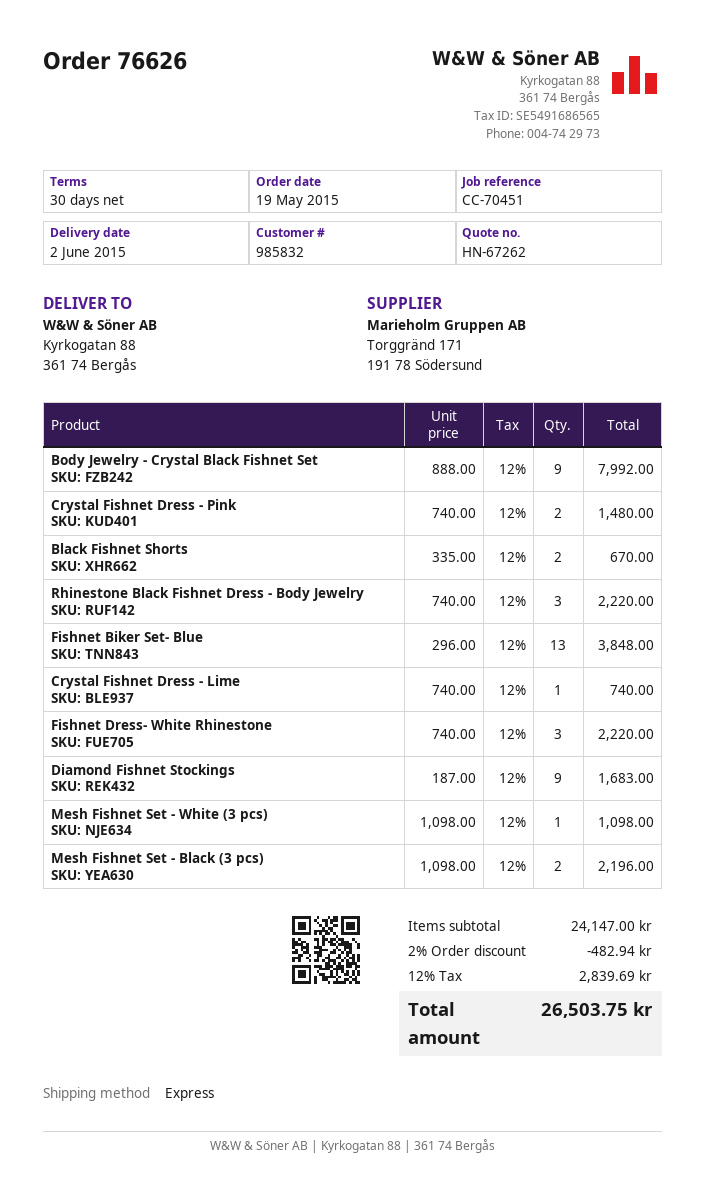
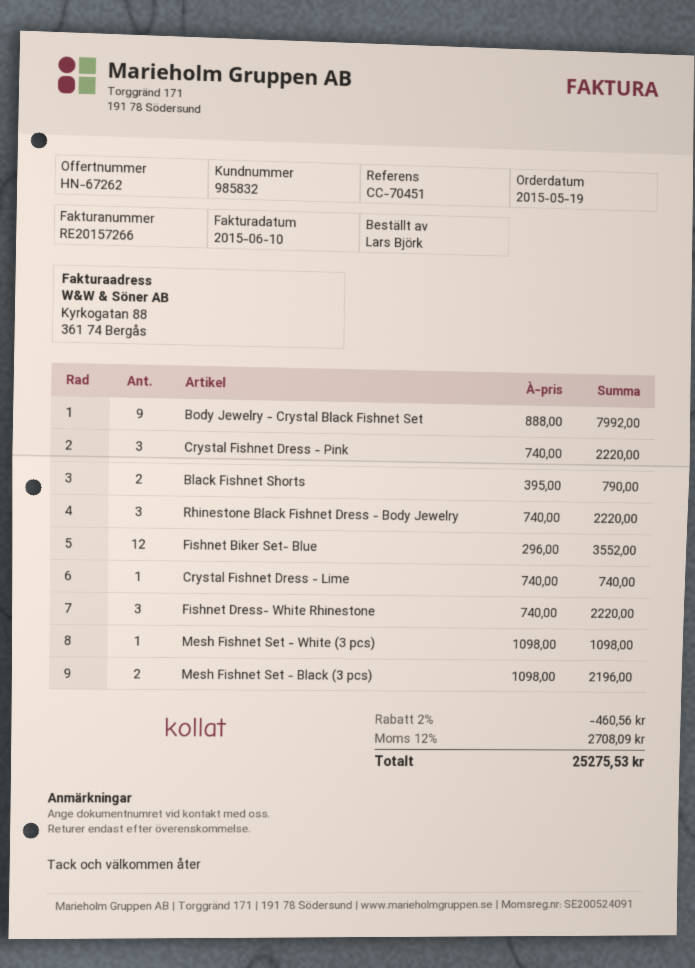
Crystal Fishnet Dress - Pink: 2 x 740.00 = 1480.00 -> 3 x 740.00 = 2220.00
Black Fishnet Shorts: 2 x 335.00 = 670.00 -> 2 x 395.00 = 790.00
Fishnet Biker Set- Blue: 13 x 296.00 = 3848.00 -> 12 x 296.00 = 3552.00
Diamond Fishnet Stockings: 9 x 187.00 = 1683.00 -> none
discount: 2% = 482.94 -> 2% = 460.56
tax: 12% = 2839.69 -> 12% = 2708.09
total: 26503.75 -> 25275.53

